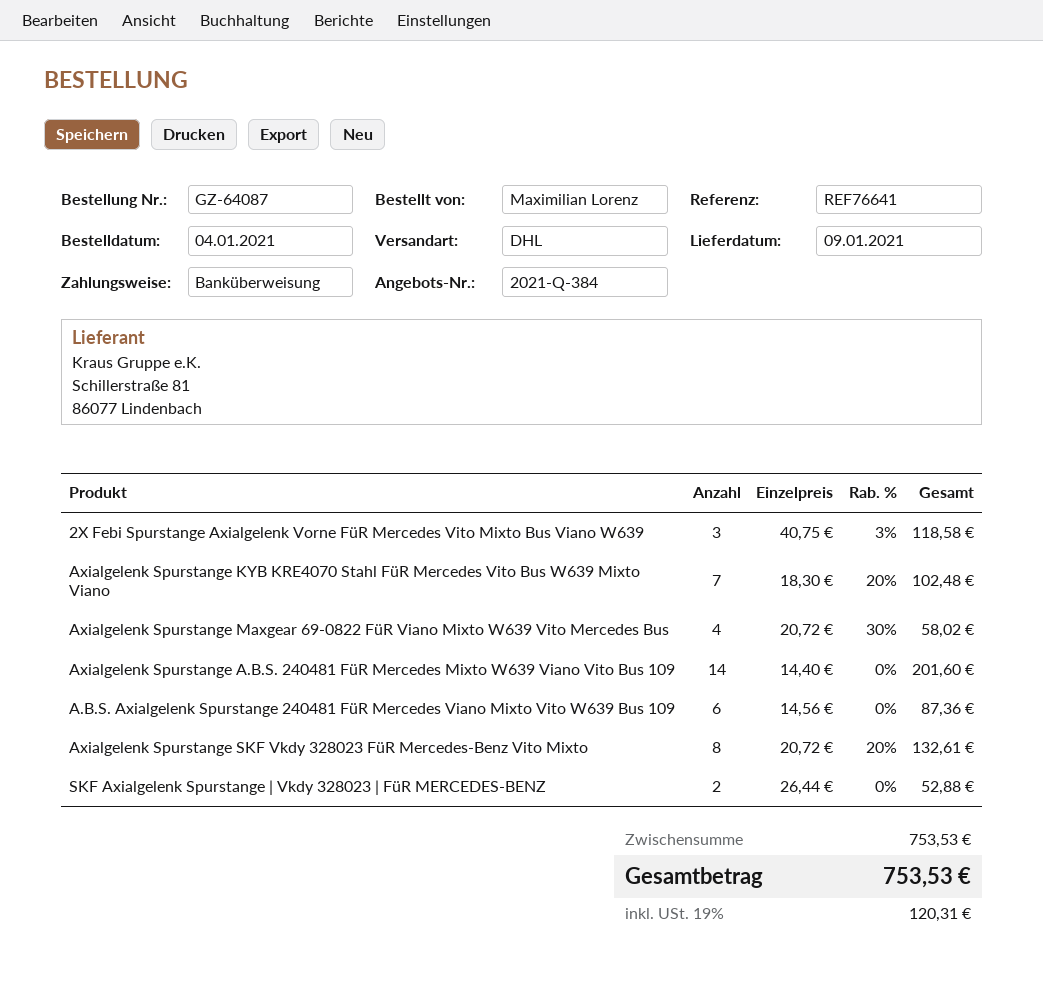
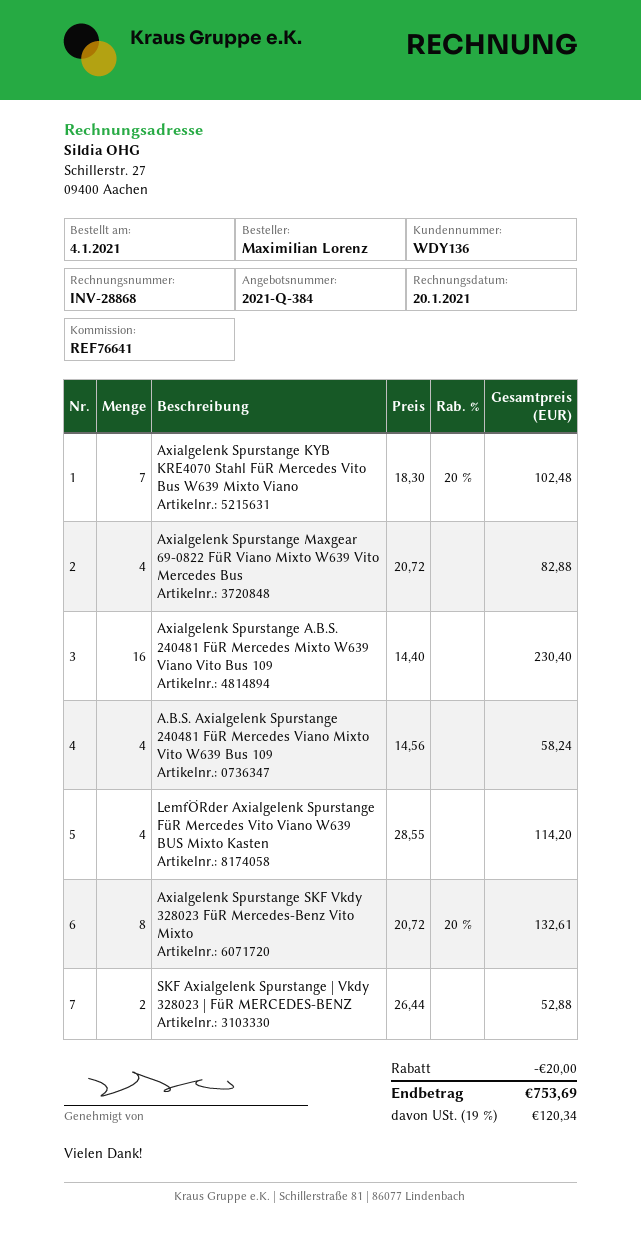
2X Febi Spurstange Axialgelenk Vorne FüR Mercedes Vito Mixto Bus Viano W639: 3 x 40.75 - 3% = 118.58 -> none
Axialgelenk Spurstange Maxgear 69-0822 FüR Viano Mixto W639 Vito Mercedes Bus: 4 x 20.72 - 30% = 58.02 -> 4 x 20.72 = 82.88
Axialgelenk Spurstange A.B.S. 240481 FüR Mercedes Mixto W639 Viano Vito Bus 109: 14 x 14.40 = 201.60 -> 16 x 14.40 = 230.40
A.B.S. Axialgelenk Spurstange 240481 FüR Mercedes Viano Mixto Vito W639 Bus 109: 6 x 14.56 = 87.36 -> 4 x 14.56 = 58.24
LemfÖRder Axialgelenk Spurstange FüR Mercedes Vito Viano W639 BUS Mixto Kasten: none -> 4 x 28.55 = 114.20
discount: none -> 20.00
tax: 19% = 120.31 -> 19% = 120.34
total: 753.53 -> 753.69

